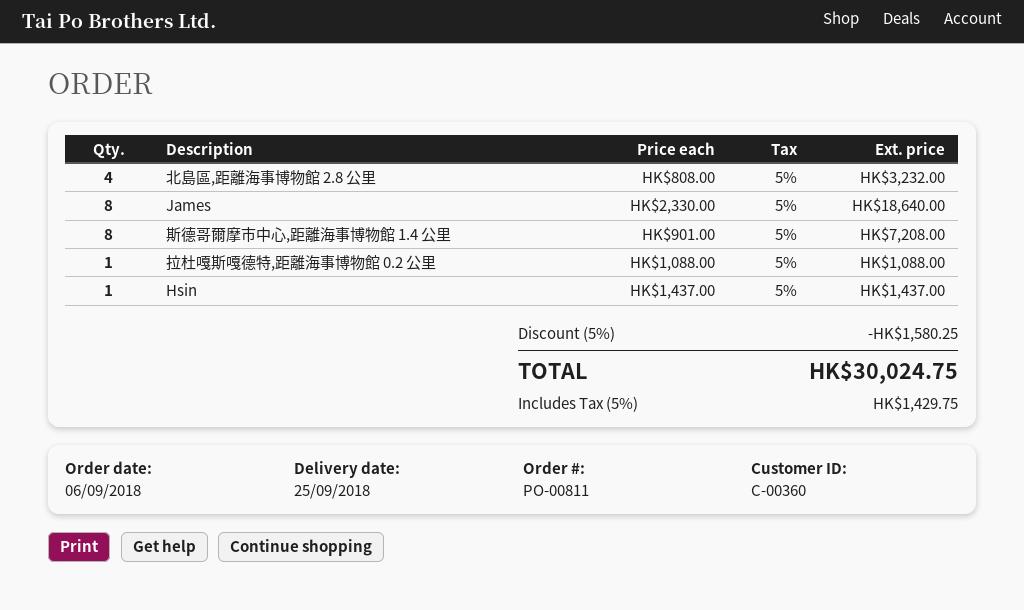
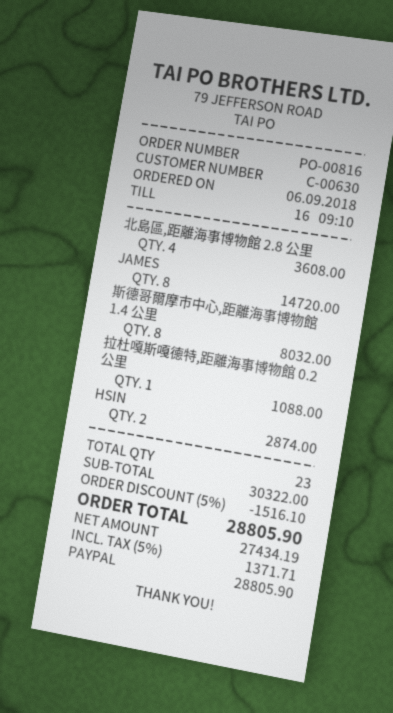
order number: PO-00811 -> PO-00816
customer number: C-00360 -> C-00630
北島區,距離海事博物館 2.8 公里: 4 for 3232.00 -> 4 for 3608.00
James: 8 for 18640.00 -> 8 for 14720.00
斯德哥爾摩市中心,距離海事博物館 1.4 公里: 8 for 7208.00 -> 8 for 8032.00
Hsin: 1 for 1437.00 -> 2 for 2874.00
discount: 5% = 1580.25 -> 5% = 1516.10
tax: 5% = 1429.75 -> 5% = 1371.71
total: 30024.75 -> 28805.90

